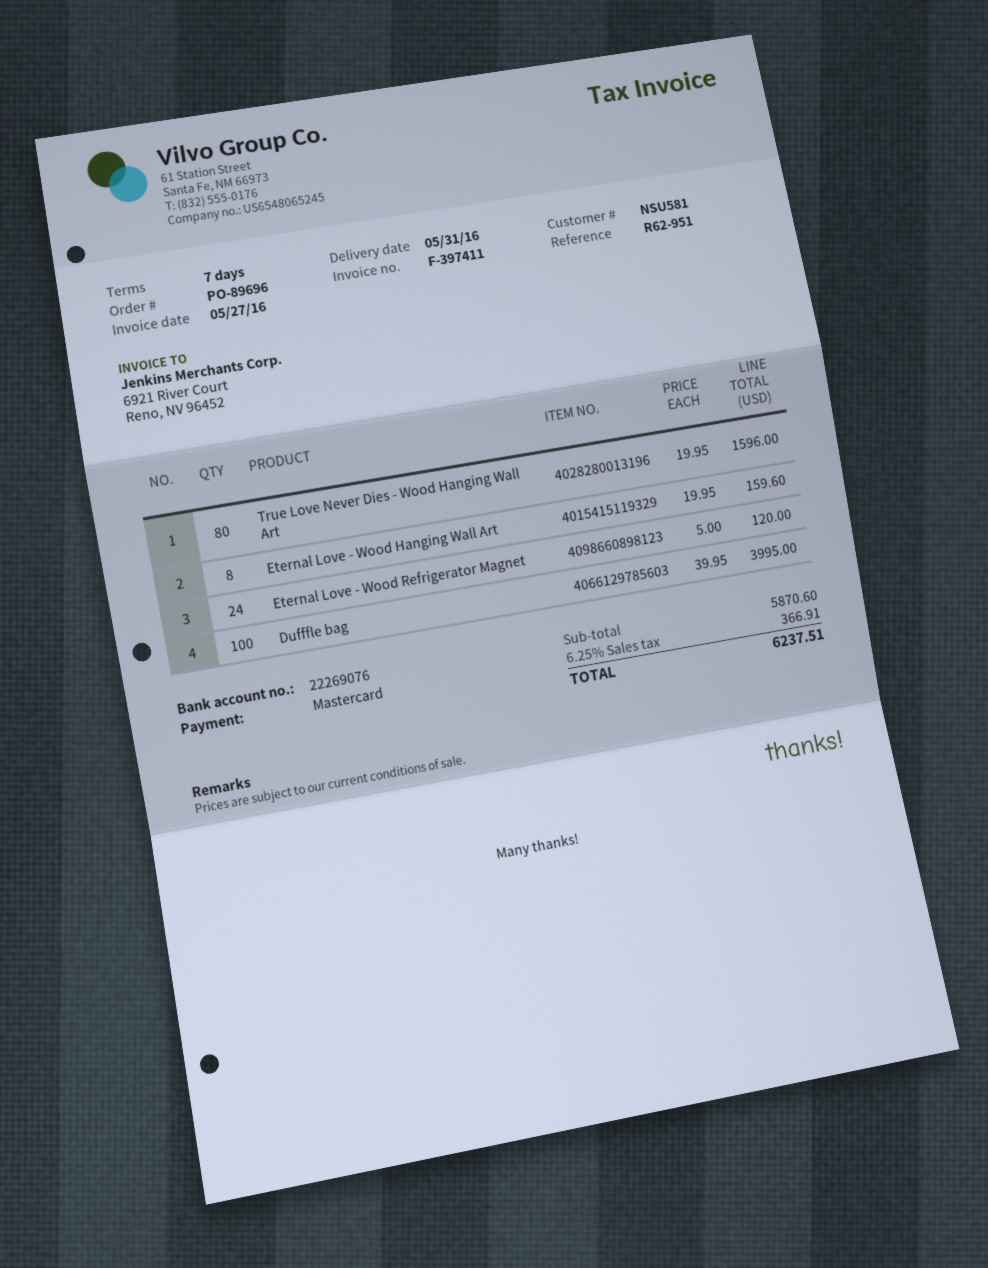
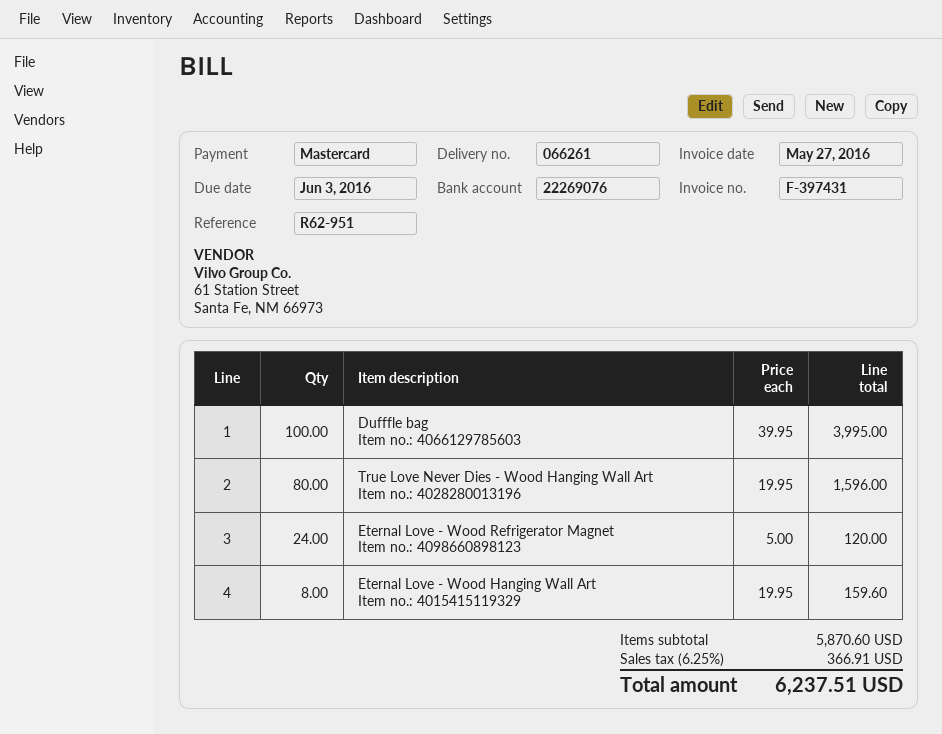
invoice number: F-397411 -> F-397431

